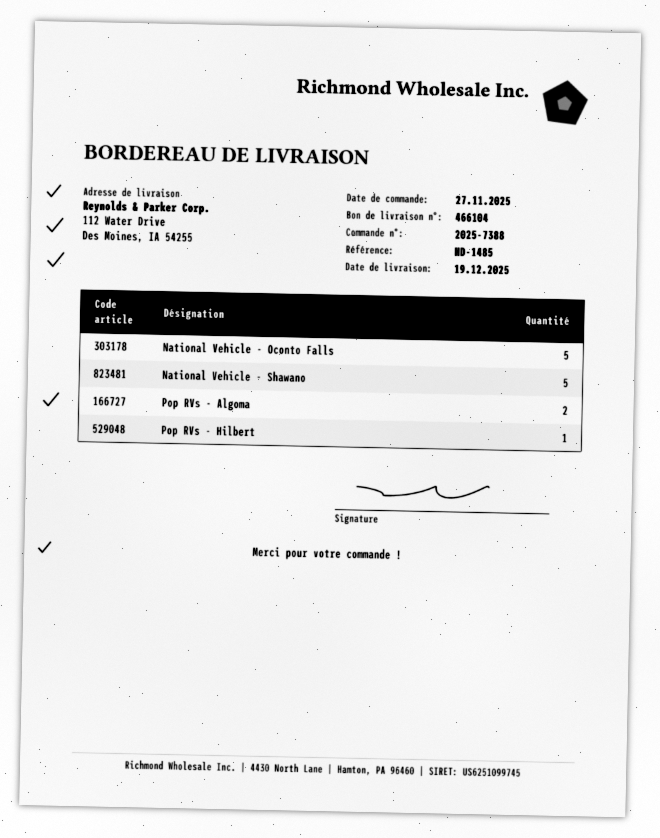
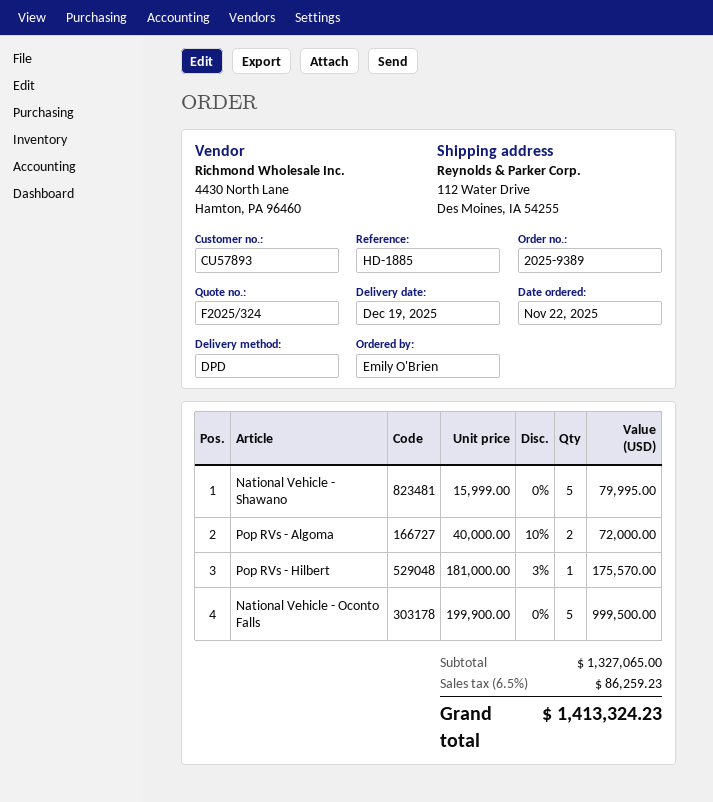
order number: 2025-7388 -> 2025-9389
order date: 2025-11-27 -> 2025-11-22
reference: HD-1485 -> HD-1885

